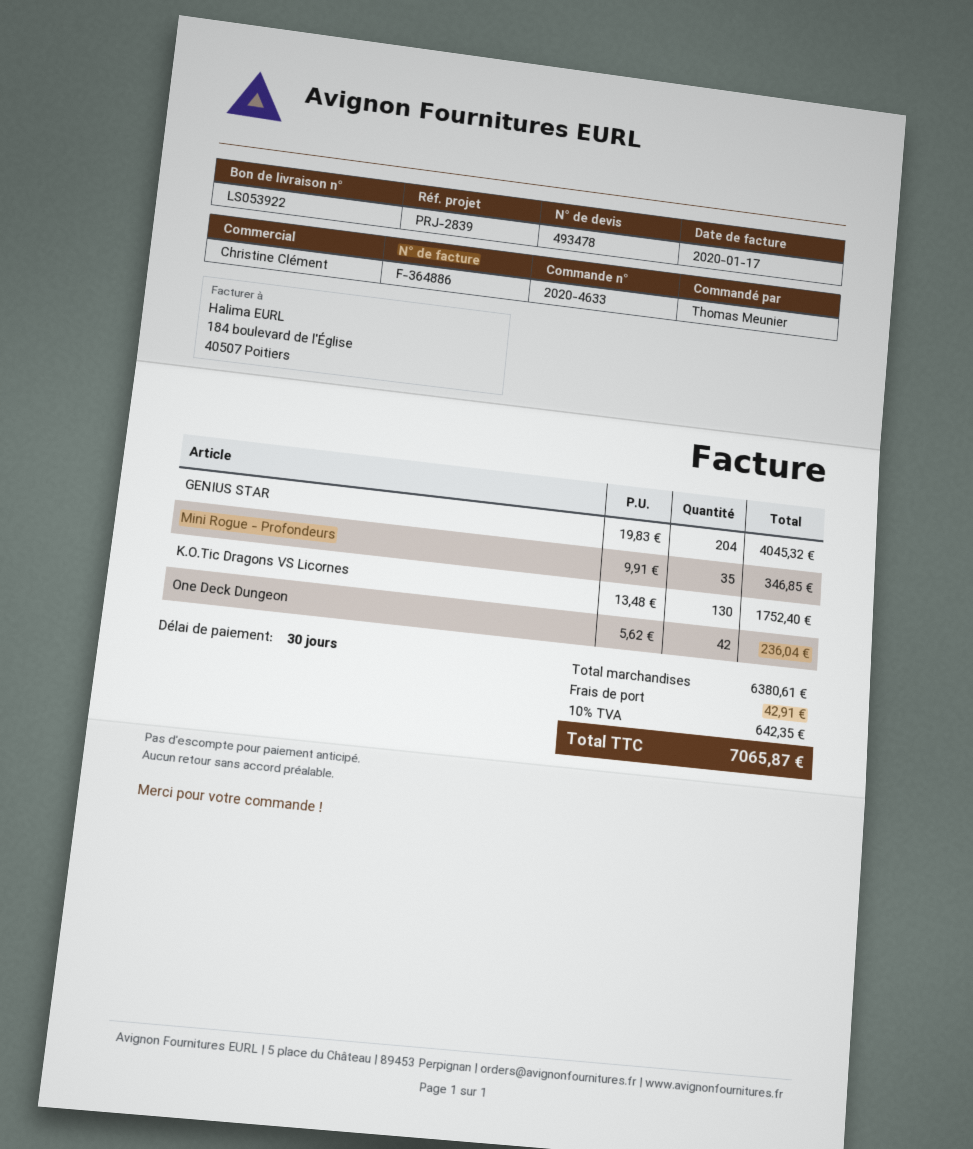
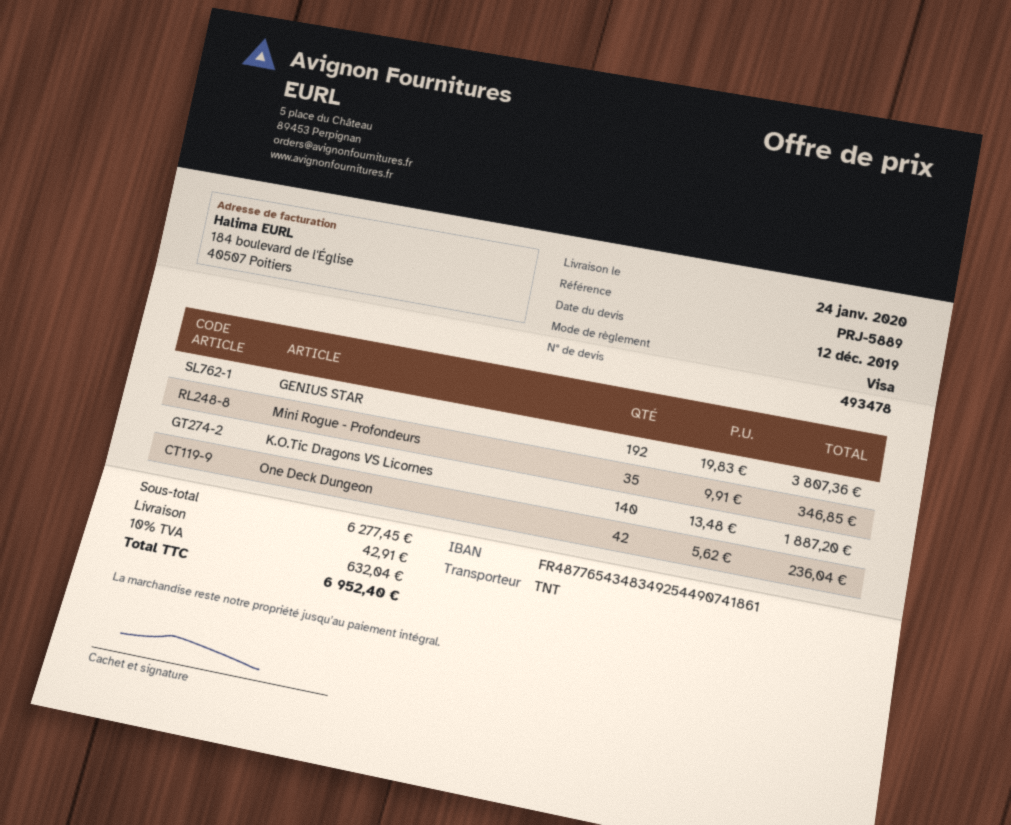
reference: PRJ-2839 -> PRJ-5889
GENIUS STAR: 204 x 19.83 = 4045.32 -> 192 x 19.83 = 3807.36
K.O.Tic Dragons VS Licornes: 130 x 13.48 = 1752.40 -> 140 x 13.48 = 1887.20
subtotal: 6380.61 -> 6277.45
tax: 10% = 642.35 -> 10% = 632.04
total: 7065.87 -> 6952.40

